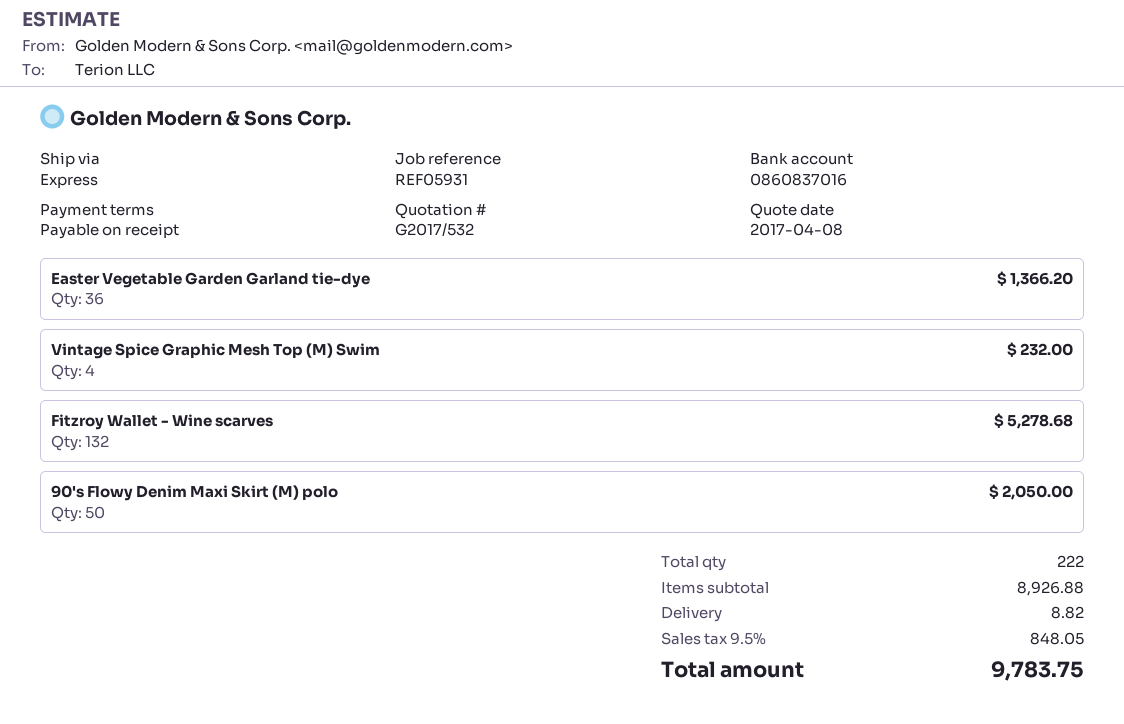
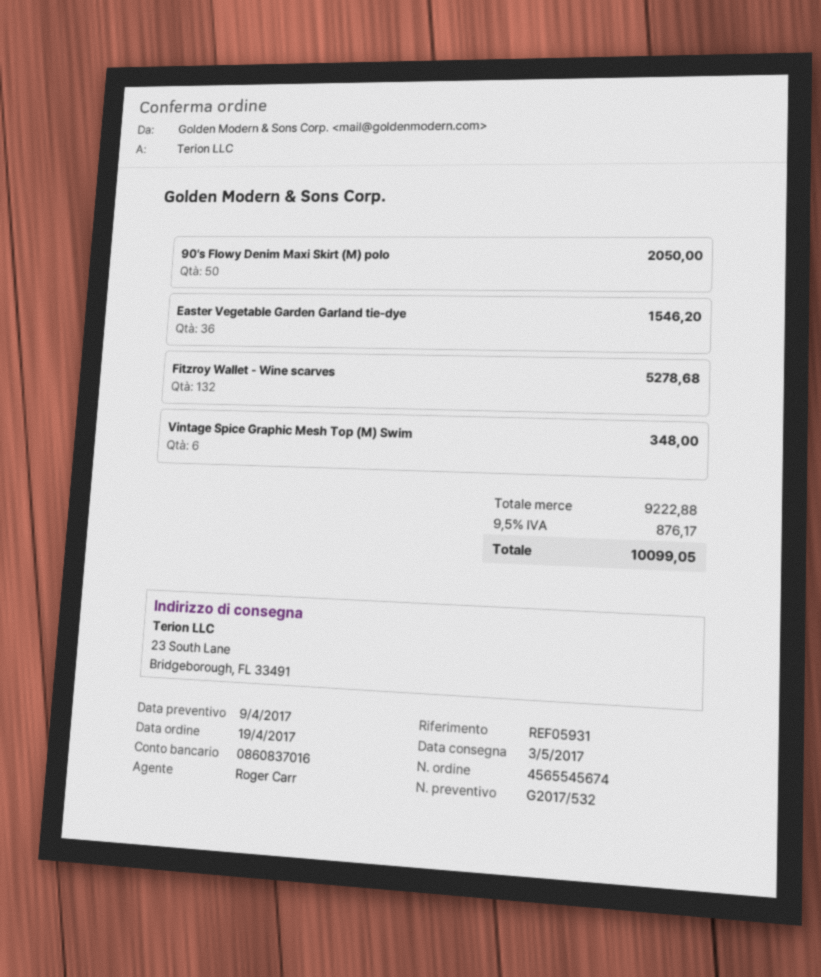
quote date: 2017-04-08 -> 2017-04-09
Easter Vegetable Garden Garland tie-dye: 36 for 1366.20 -> 36 for 1546.20
Vintage Spice Graphic Mesh Top (M) Swim: 4 for 232.00 -> 6 for 348.00
subtotal: 8926.88 -> 9222.88
shipping: 8.82 -> none
tax: 9.5% = 848.05 -> 9.5% = 876.17
total: 9783.75 -> 10099.05

